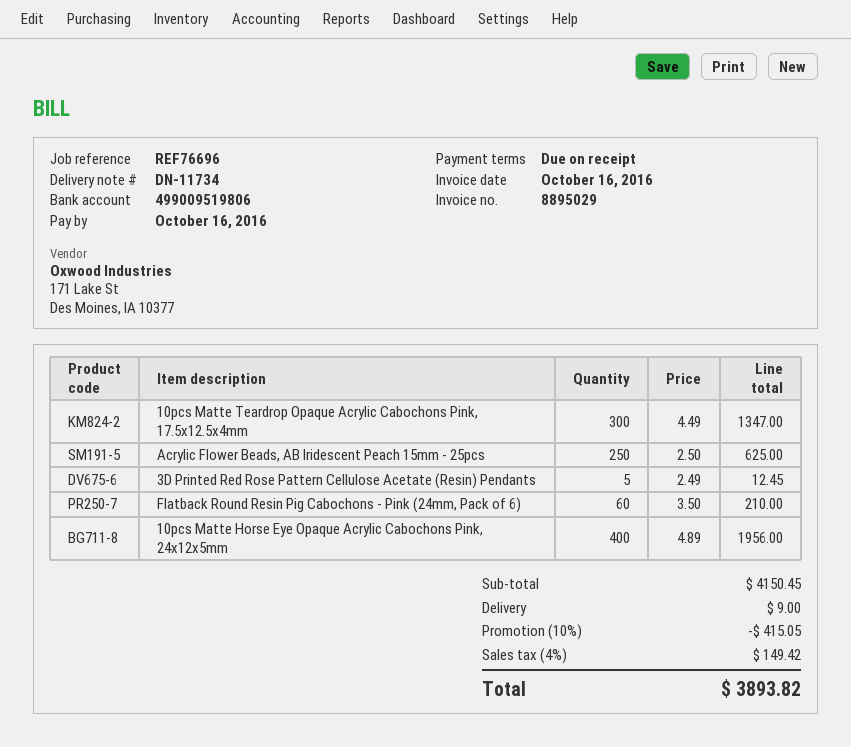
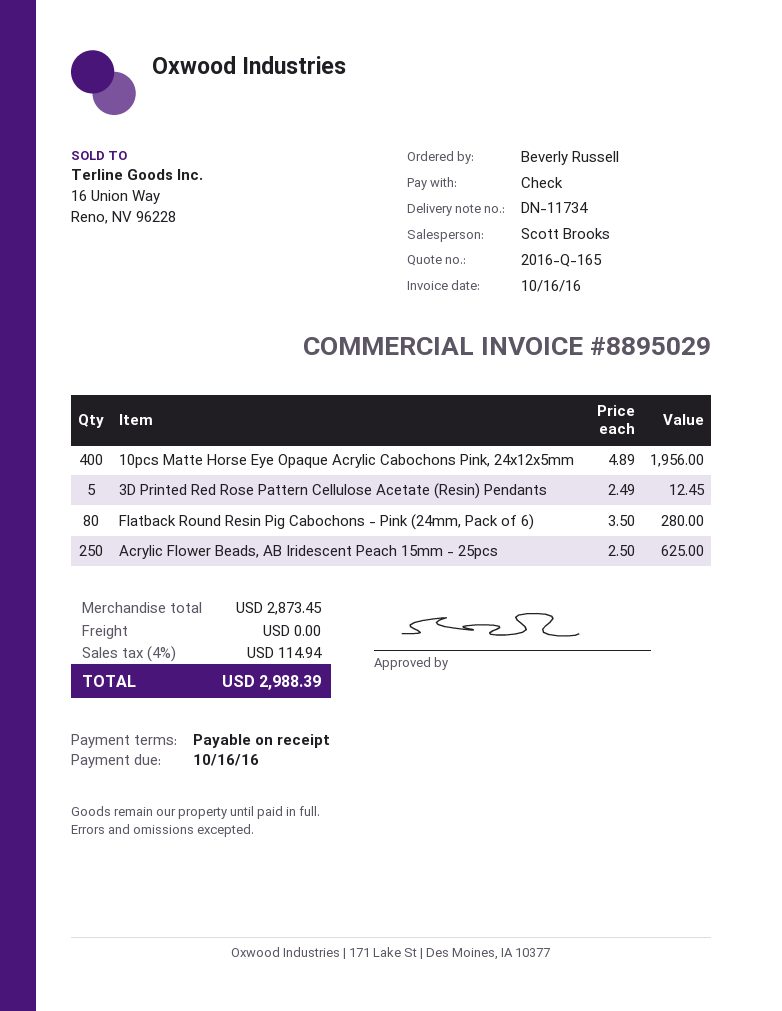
10pcs Matte Teardrop Opaque Acrylic Cabochons Pink, 17.5x12.5x4mm: 300 x 4.49 = 1347.00 -> none
Flatback Round Resin Pig Cabochons - Pink (24mm, Pack of 6): 60 x 3.50 = 210.00 -> 80 x 3.50 = 280.00
subtotal: 4150.45 -> 2873.45
discount: 10% = 415.05 -> none
shipping: 9.00 -> 0.00
tax: 4% = 149.42 -> 4% = 114.94
total: 3893.82 -> 2988.39

